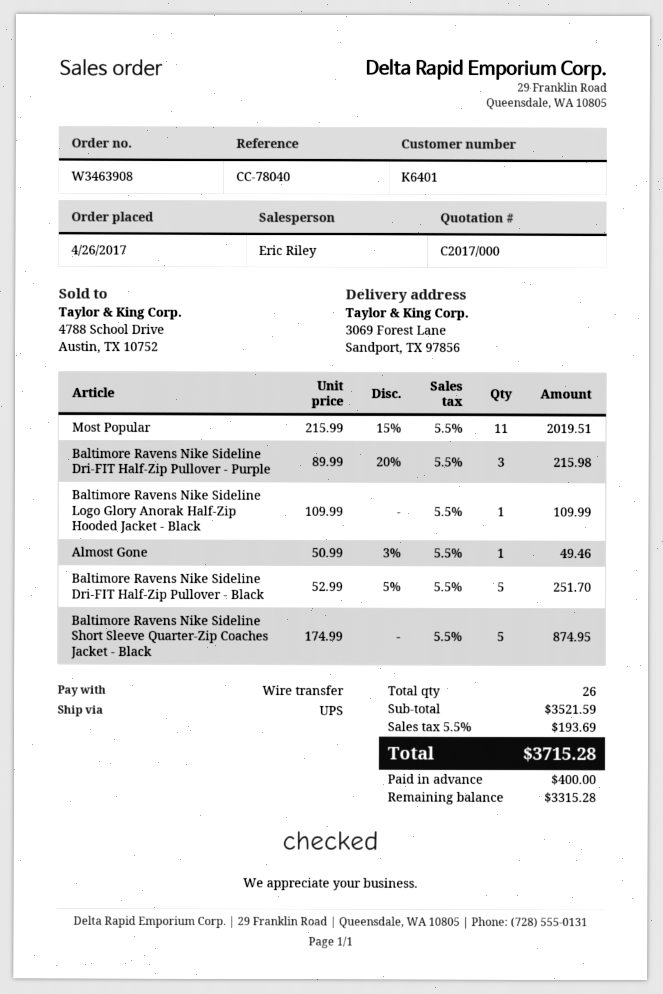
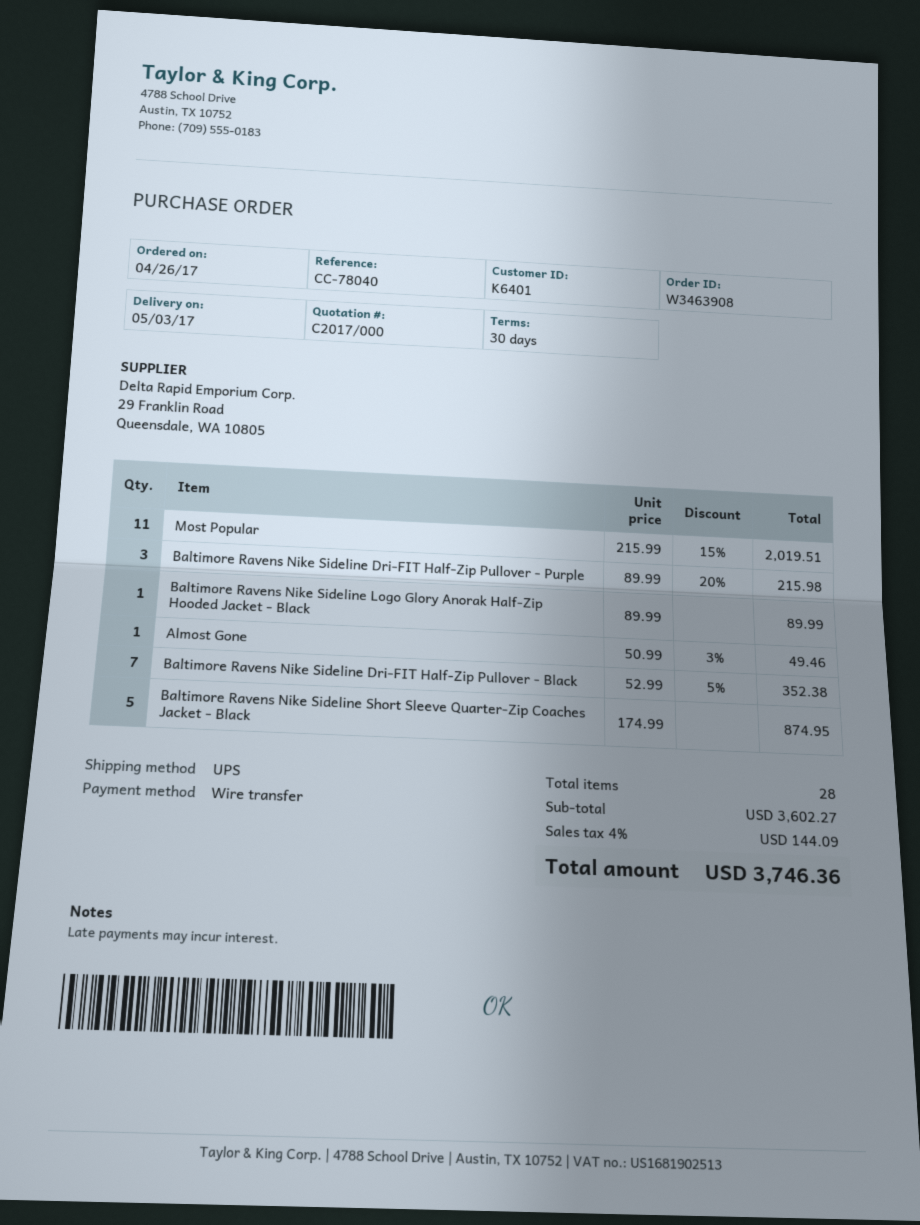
Baltimore Ravens Nike Sideline Logo Glory Anorak Half-Zip Hooded Jacket - Black: 1 x 109.99 = 109.99 -> 1 x 89.99 = 89.99
Baltimore Ravens Nike Sideline Dri-FIT Half-Zip Pullover - Black: 5 x 52.99 - 5% = 251.70 -> 7 x 52.99 - 5% = 352.38
total quantity: 26 -> 28
subtotal: 3521.59 -> 3602.27
tax: 5.5% = 193.69 -> 4% = 144.09
total: 3715.28 -> 3746.36

